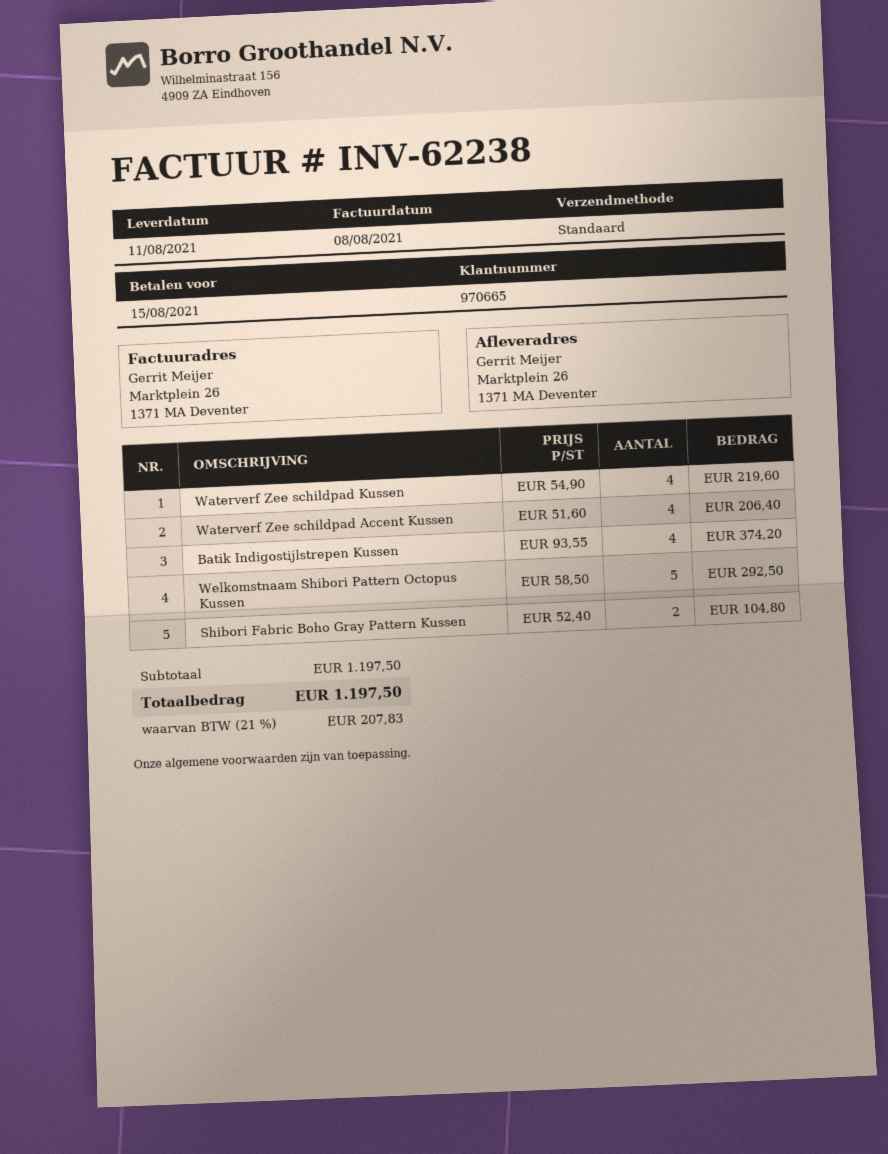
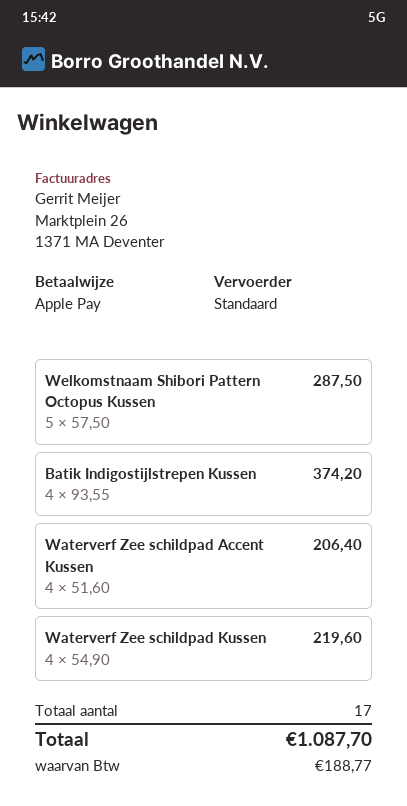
Welkomstnaam Shibori Pattern Octopus Kussen: 5 x 58.50 = 292.50 -> 5 x 57.50 = 287.50
Shibori Fabric Boho Gray Pattern Kussen: 2 x 52.40 = 104.80 -> none
tax: 207.83 -> 188.77
total: 1197.50 -> 1087.70

